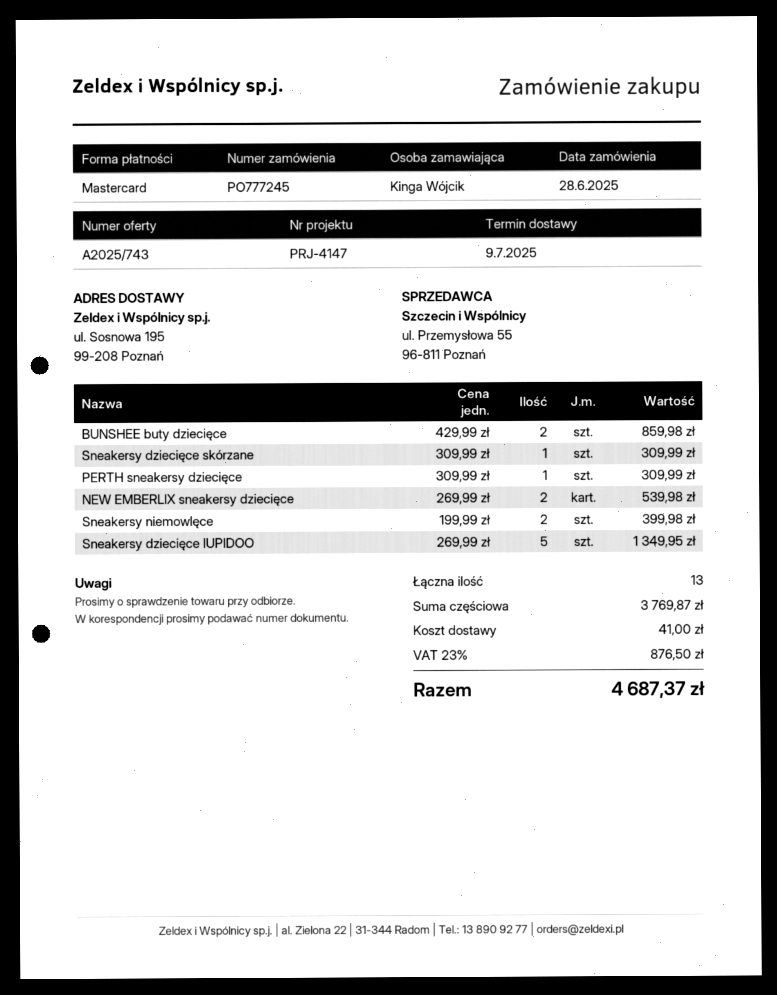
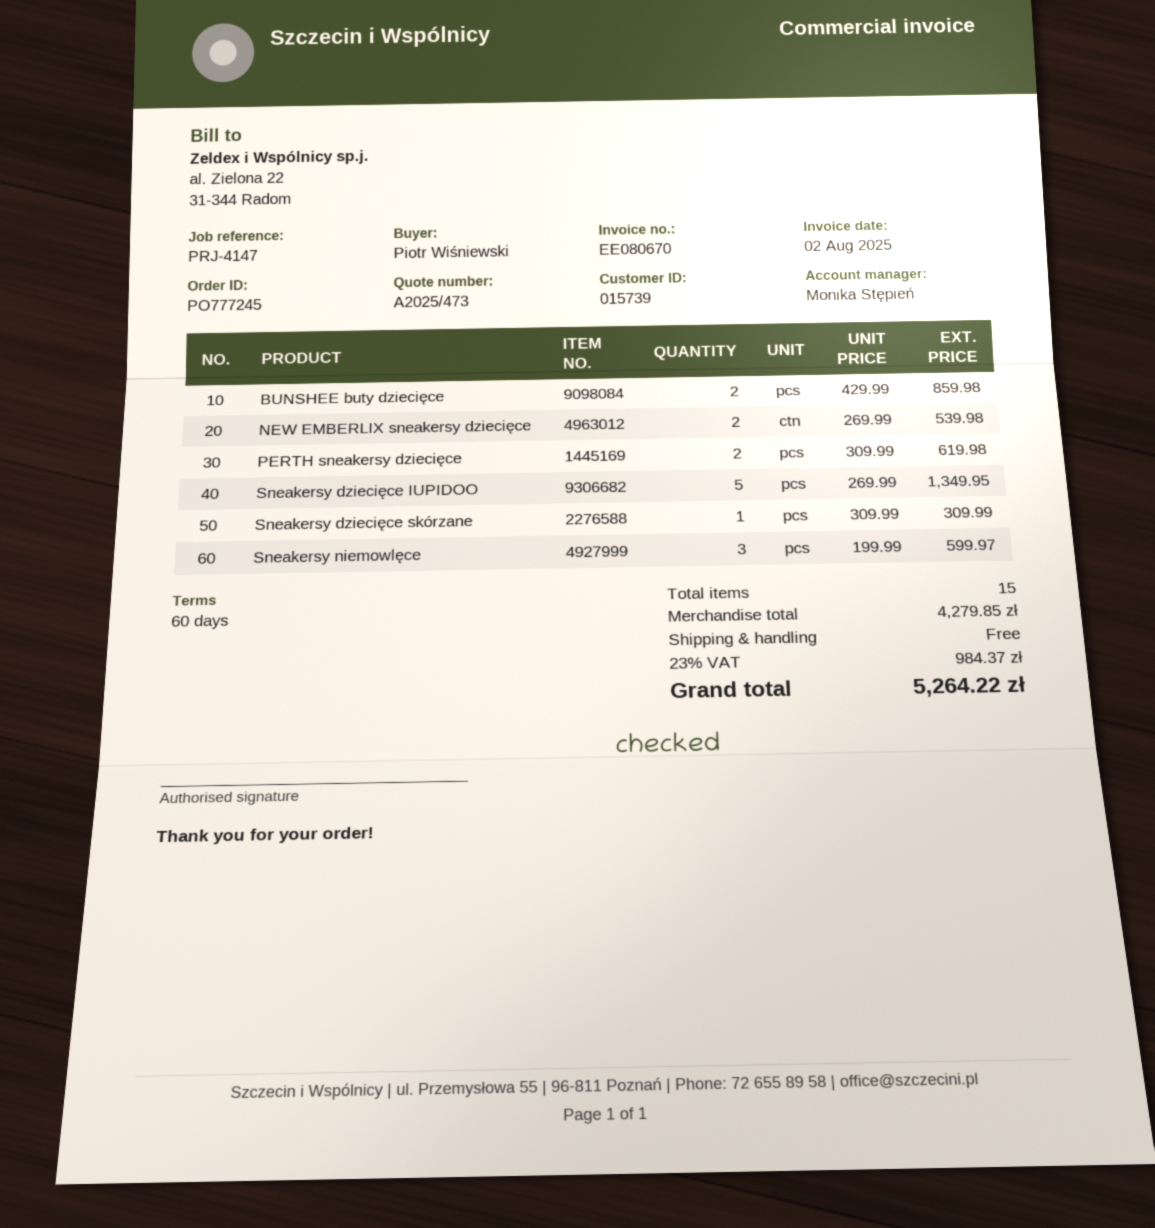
quote number: A2025/743 -> A2025/473
ordered by: Kinga Wójcik -> Piotr Wiśniewski
PERTH sneakersy dziecięce: 1 x 309.99 = 309.99 -> 2 x 309.99 = 619.98
Sneakersy niemowlęce: 2 x 199.99 = 399.98 -> 3 x 199.99 = 599.97
total quantity: 13 -> 15
subtotal: 3769.87 -> 4279.85
shipping: 41.00 -> 0.00
tax: 23% = 876.50 -> 23% = 984.37
total: 4687.37 -> 5264.22

